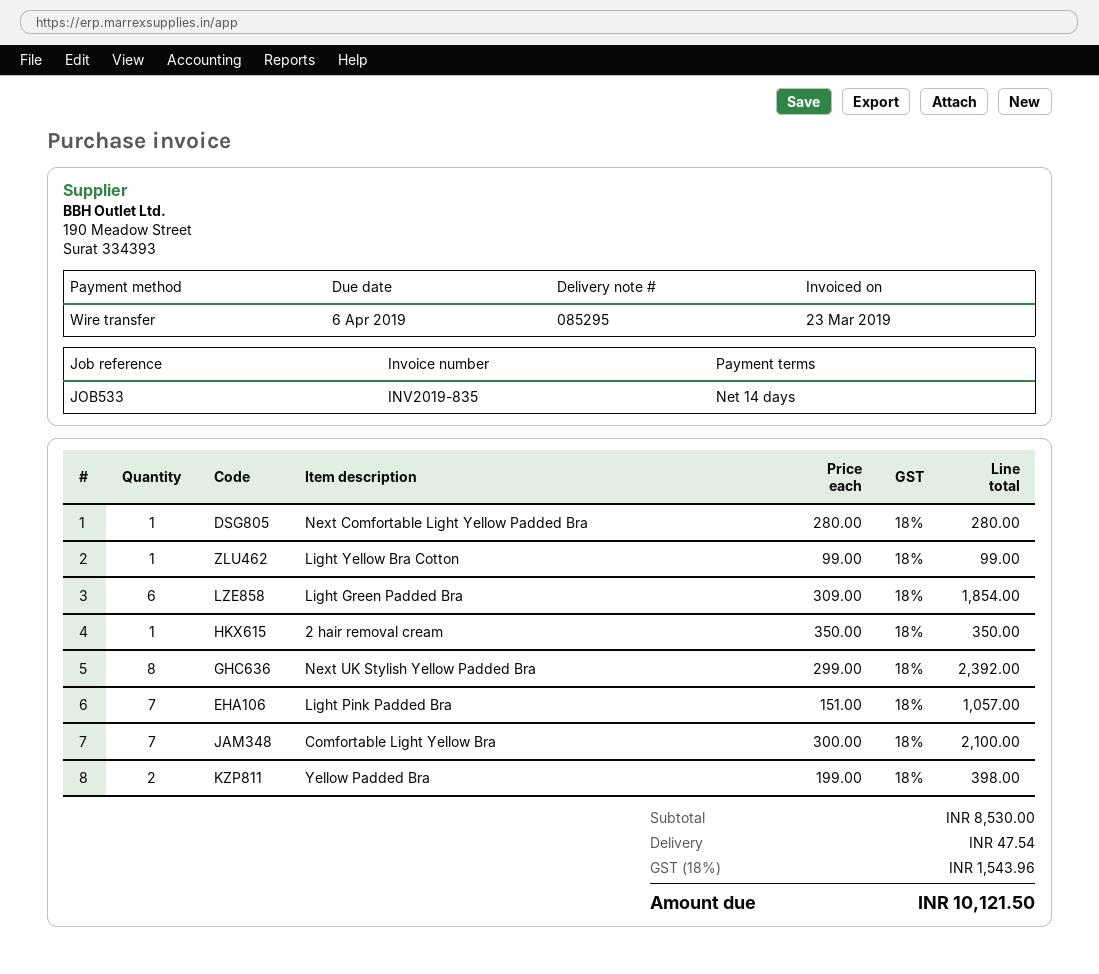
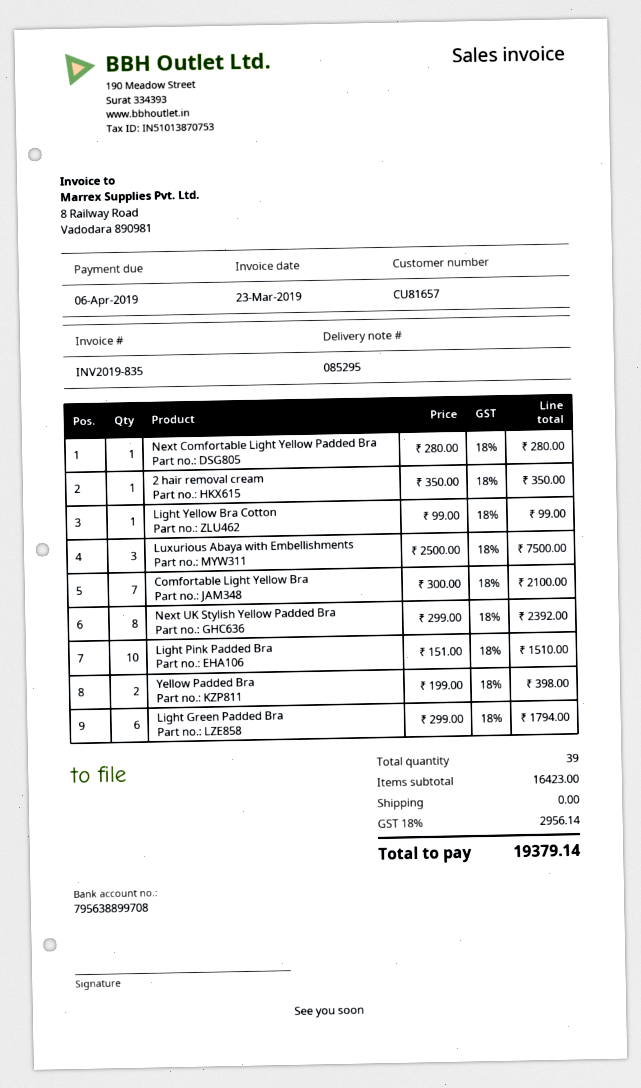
Light Green Padded Bra: 6 x 309.00 = 1854.00 -> 6 x 299.00 = 1794.00
Light Pink Padded Bra: 7 x 151.00 = 1057.00 -> 10 x 151.00 = 1510.00
Luxurious Abaya with Embellishments: none -> 3 x 2500.00 = 7500.00
subtotal: 8530.00 -> 16423.00
shipping: 47.54 -> 0.00
tax: 18% = 1543.96 -> 18% = 2956.14
total: 10121.50 -> 19379.14

